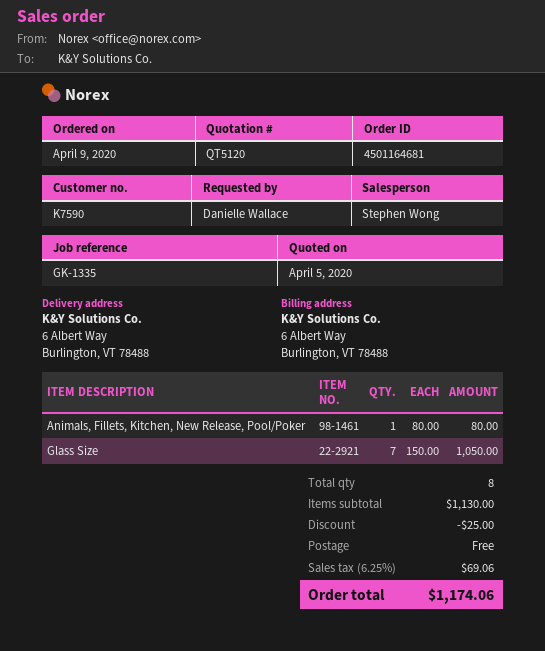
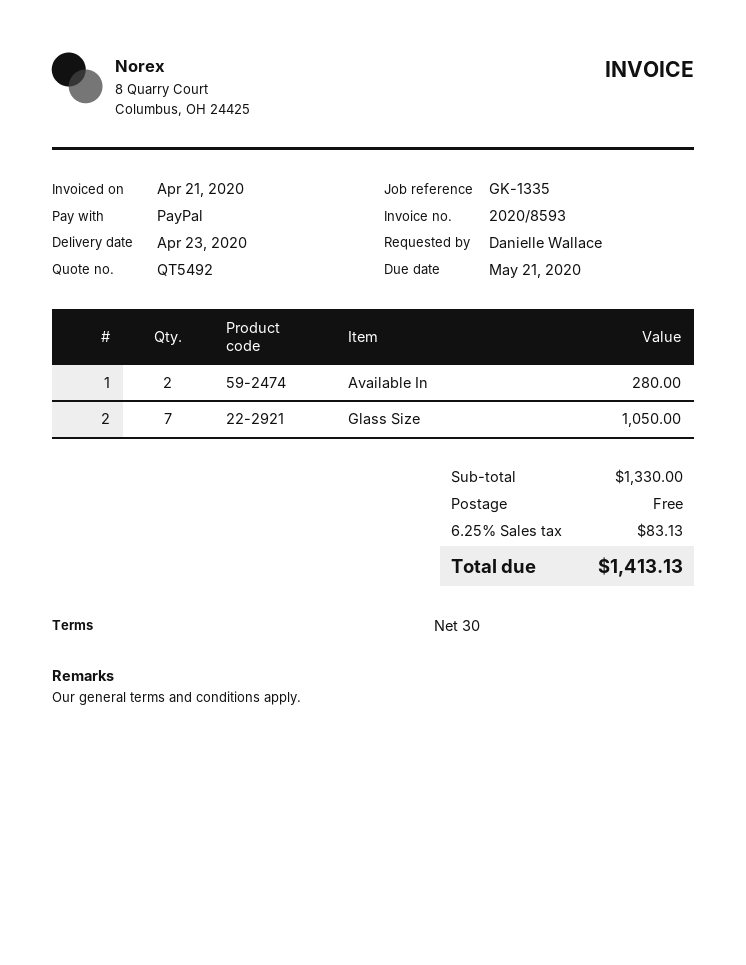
quote number: QT5120 -> QT5492
Animals, Fillets, Kitchen, New Release, Pool/Poker: 1 for 80.00 -> none
Available In: none -> 2 for 280.00
subtotal: 1130.00 -> 1330.00
discount: 25.00 -> none
tax: 6.25% = 69.06 -> 6.25% = 83.13
total: 1174.06 -> 1413.13

